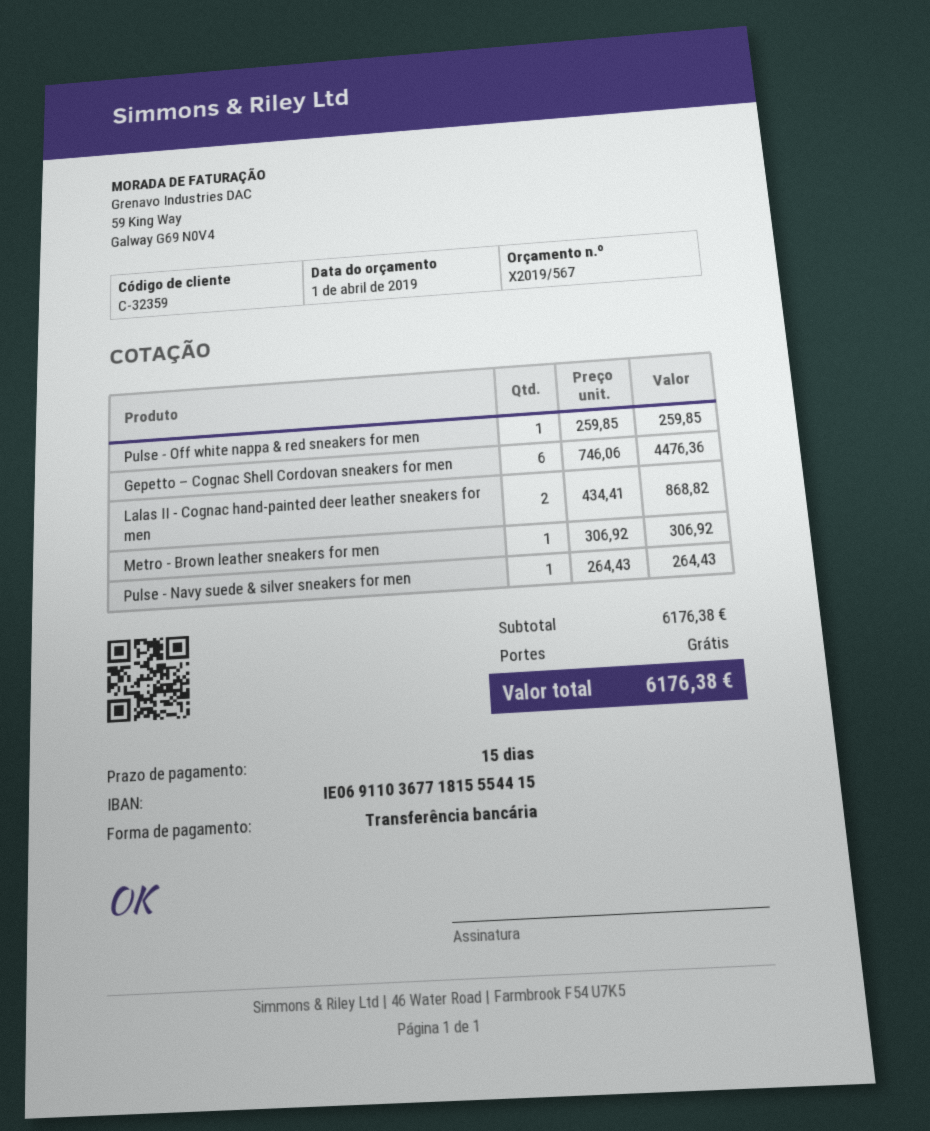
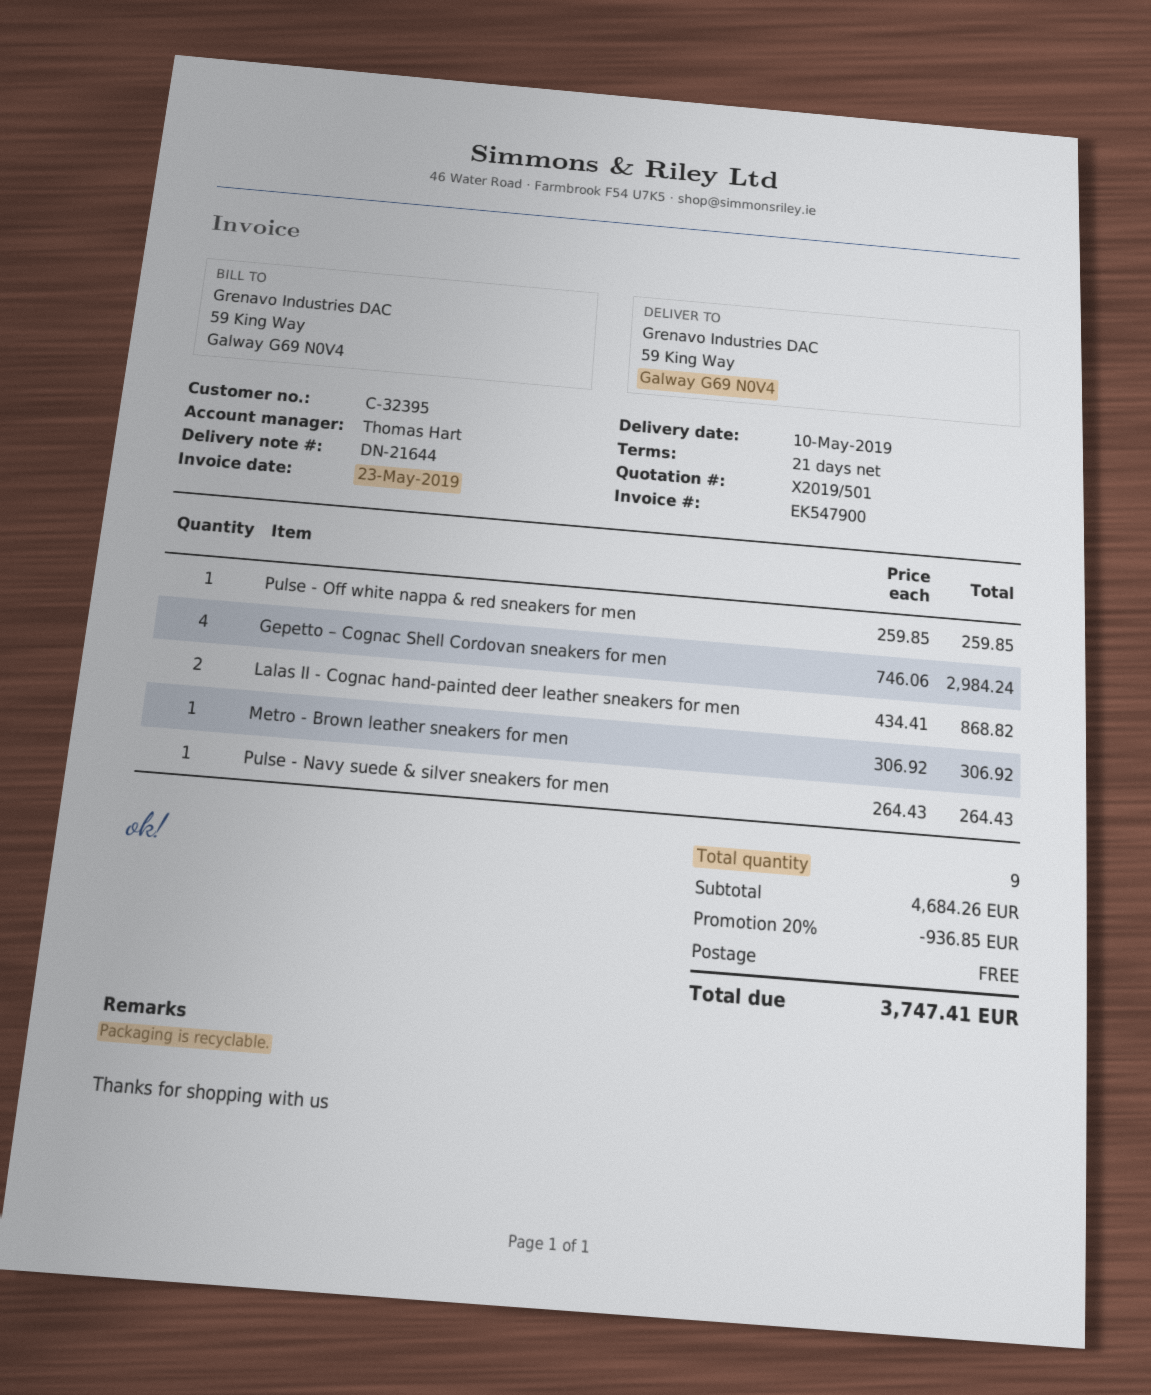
quote number: X2019/567 -> X2019/501
payment terms: 15 days -> 21 days
customer number: C-32359 -> C-32395
Gepetto – Cognac Shell Cordovan sneakers for men: 6 x 746.06 = 4476.36 -> 4 x 746.06 = 2984.24
subtotal: 6176.38 -> 4684.26
discount: none -> 20% = 936.85
total: 6176.38 -> 3747.41

